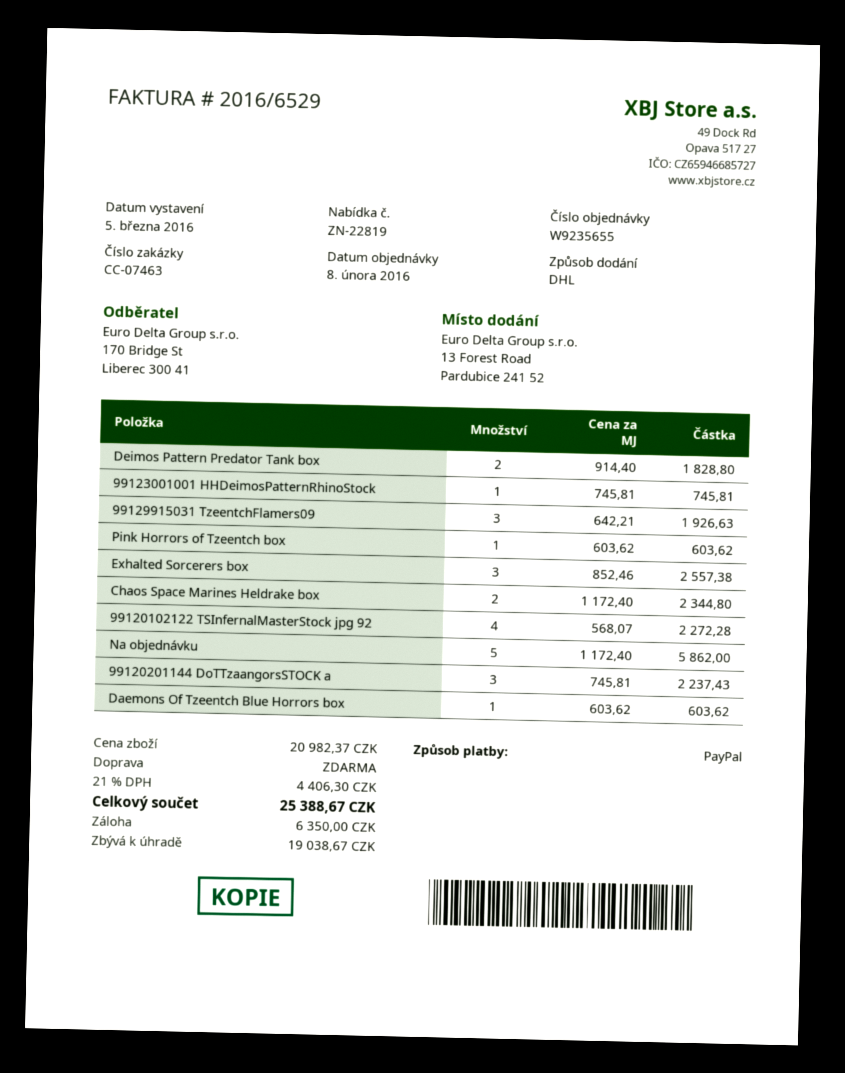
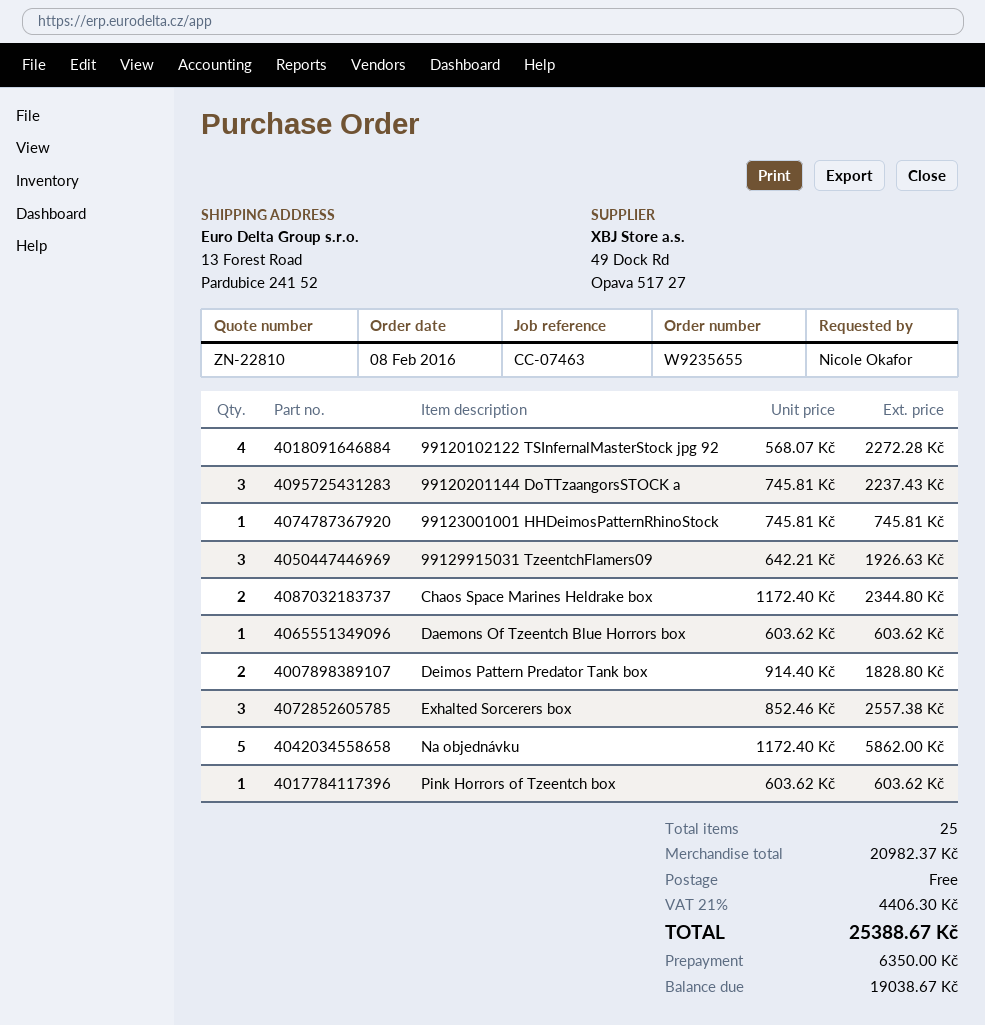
quote number: ZN-22819 -> ZN-22810

